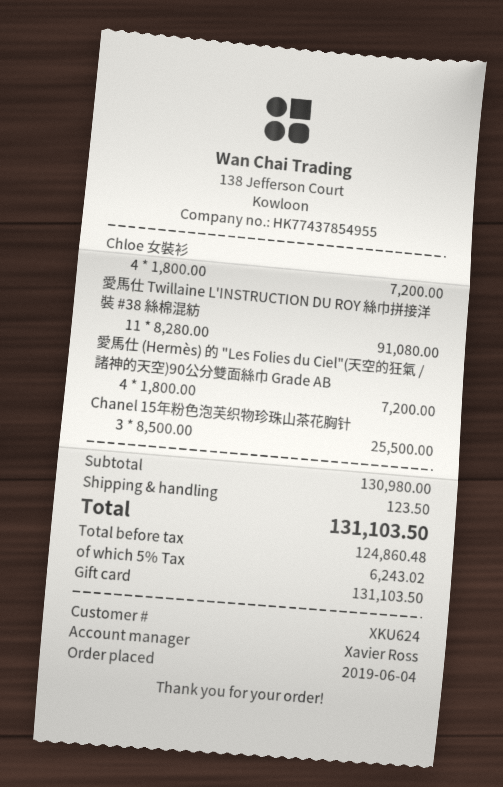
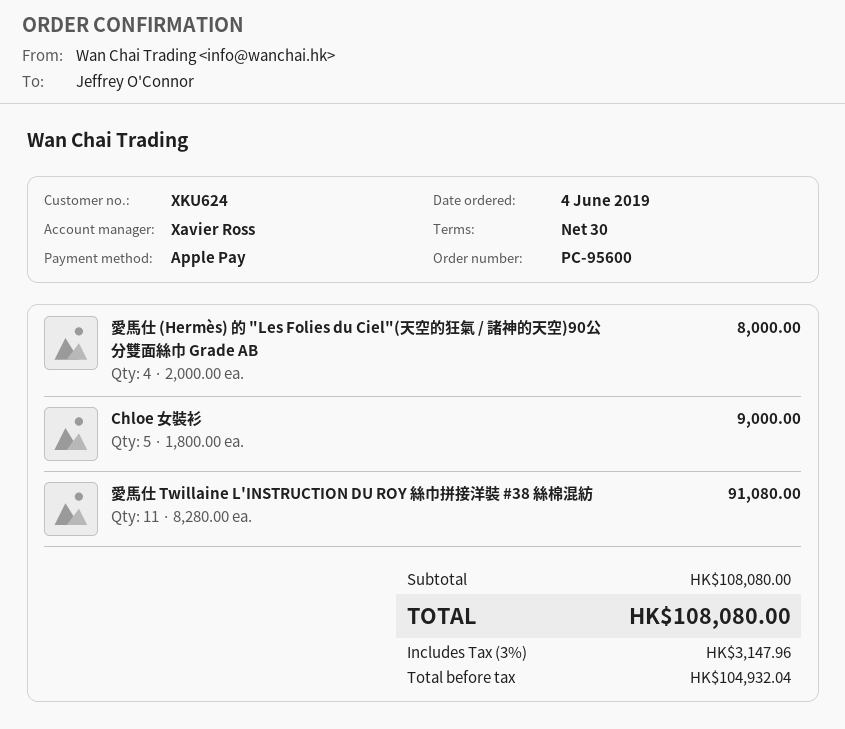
payment method: gift card -> Apple Pay
Chloe 女裝衫: 4 x 1800.00 = 7200.00 -> 5 x 1800.00 = 9000.00
愛馬仕 (Hermès) 的 "Les Folies du Ciel"(天空的狂氣 / 諸神的天空)90公分雙面絲巾 Grade AB: 4 x 1800.00 = 7200.00 -> 4 x 2000.00 = 8000.00
Chanel 15年粉色泡芙织物珍珠山茶花胸针: 3 x 8500.00 = 25500.00 -> none
subtotal: 130980.00 -> 108080.00
shipping: 123.50 -> none
net: 124860.48 -> 104932.04
tax: 5% = 6243.02 -> 3% = 3147.96
total: 131103.50 -> 108080.00

